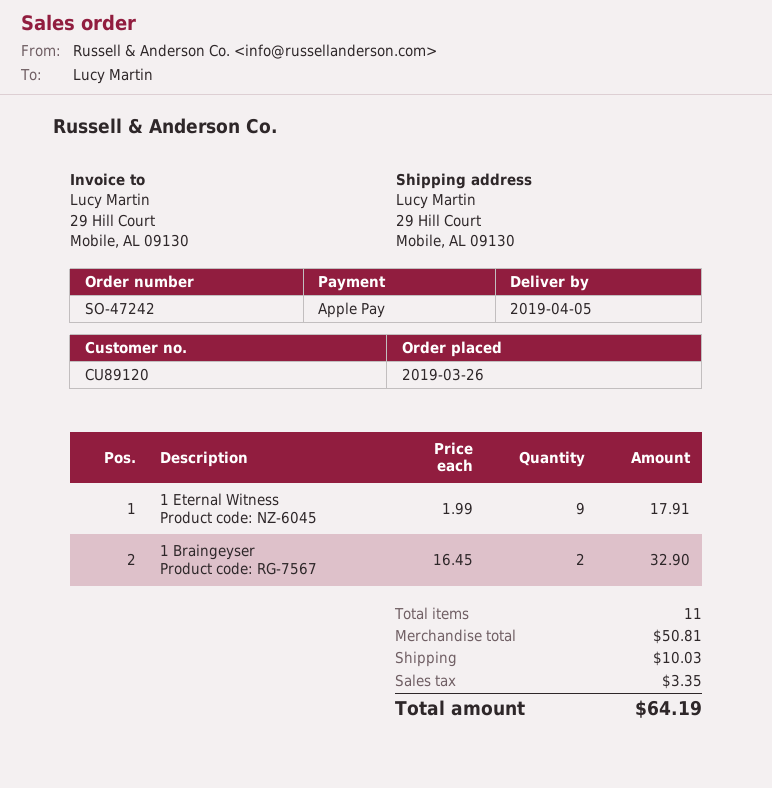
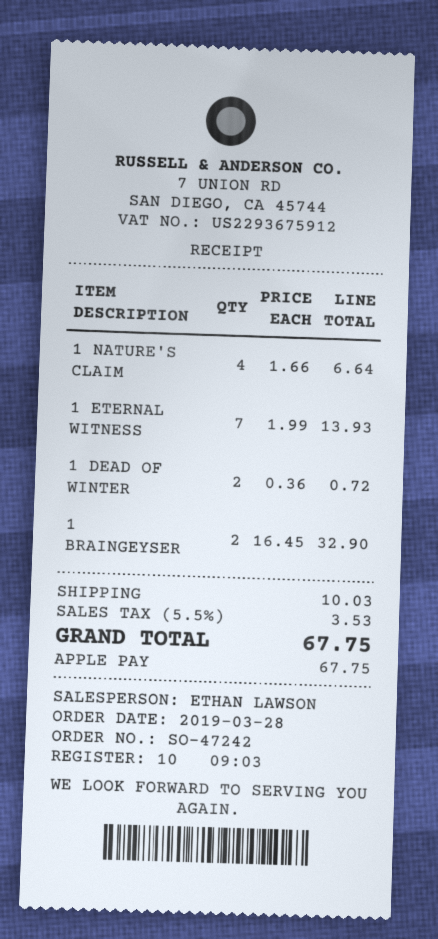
order date: 2019-03-26 -> 2019-03-28
1 Eternal Witness: 9 x 1.99 = 17.91 -> 7 x 1.99 = 13.93
1 NATURE'S CLAIM: none -> 4 x 1.66 = 6.64
1 DEAD OF WINTER: none -> 2 x 0.36 = 0.72
tax: 3.35 -> 3.53
total: 64.19 -> 67.75

